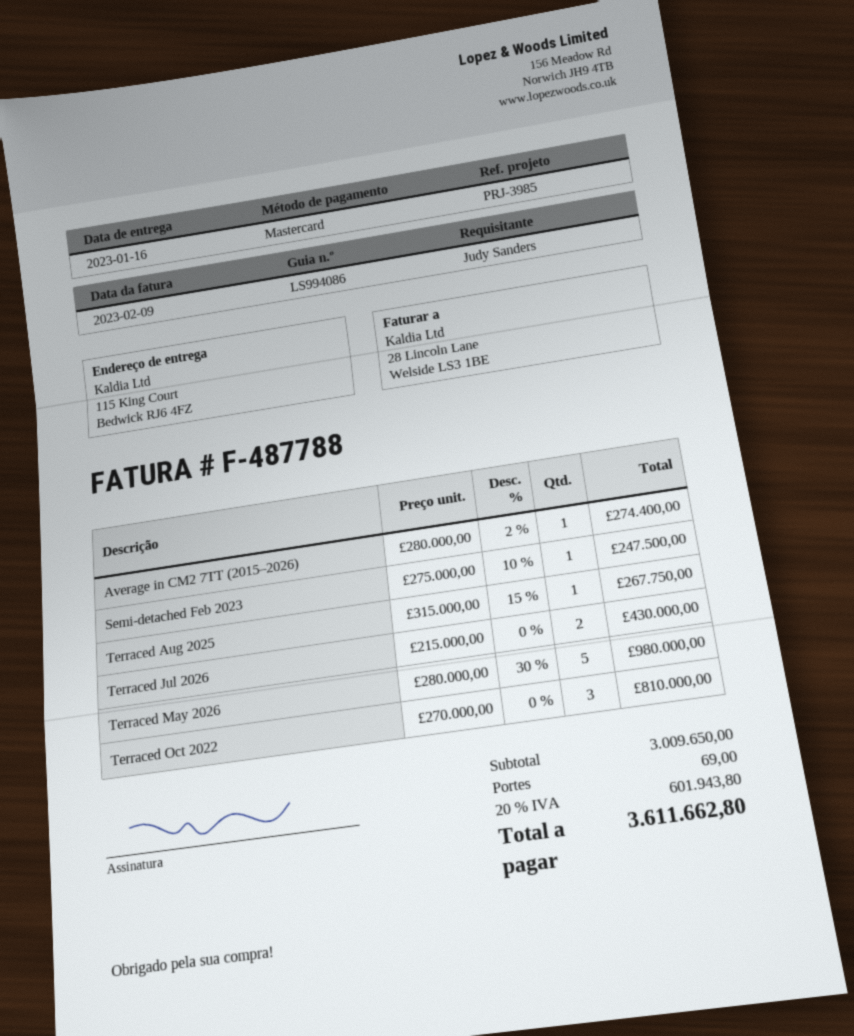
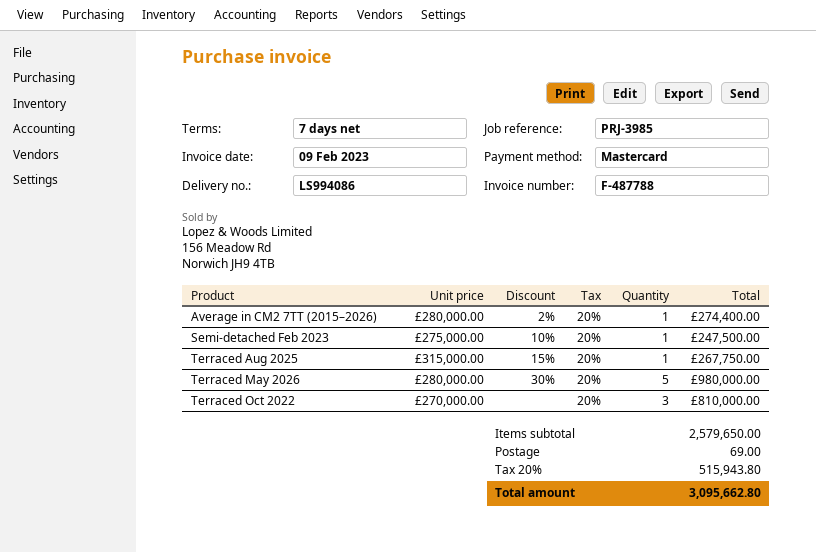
Terraced Jul 2026: 2 x 215000.00 = 430000.00 -> none
subtotal: 3009650.00 -> 2579650.00
tax: 20% = 601943.80 -> 20% = 515943.80
total: 3611662.80 -> 3095662.80

